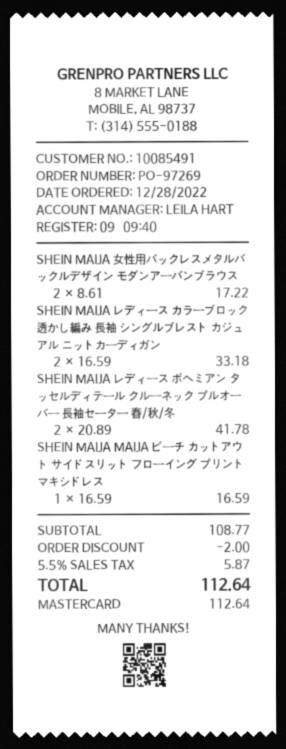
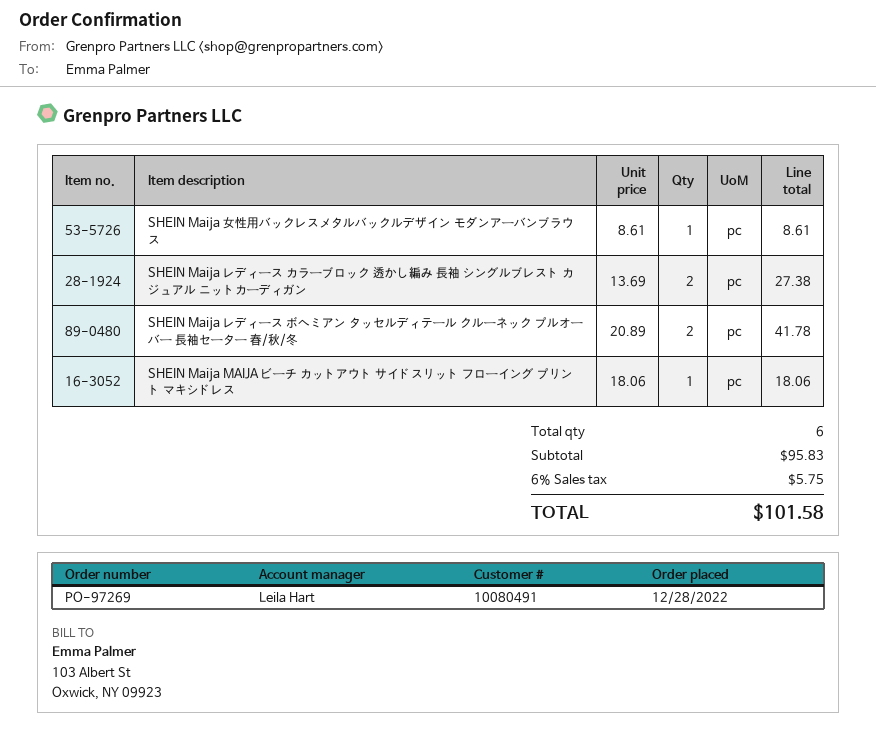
customer number: 10085491 -> 10080491
SHEIN MAIJA 女性用バックレスメタルバックルデザイン モダンアーバンブラウス: 2 x 8.61 = 17.22 -> 1 x 8.61 = 8.61
SHEIN MAIJA レディース カラーブロック 透かし編み 長袖 シングルブレスト カジュアル ニットカーディガン: 2 x 16.59 = 33.18 -> 2 x 13.69 = 27.38
SHEIN MAIJA MAIJA ビーチ カットアウト サイドスリット フローイング プリント マキシドレス: 1 x 16.59 = 16.59 -> 1 x 18.06 = 18.06
subtotal: 108.77 -> 95.83
discount: 2.00 -> none
tax: 5.5% = 5.87 -> 6% = 5.75
total: 112.64 -> 101.58

